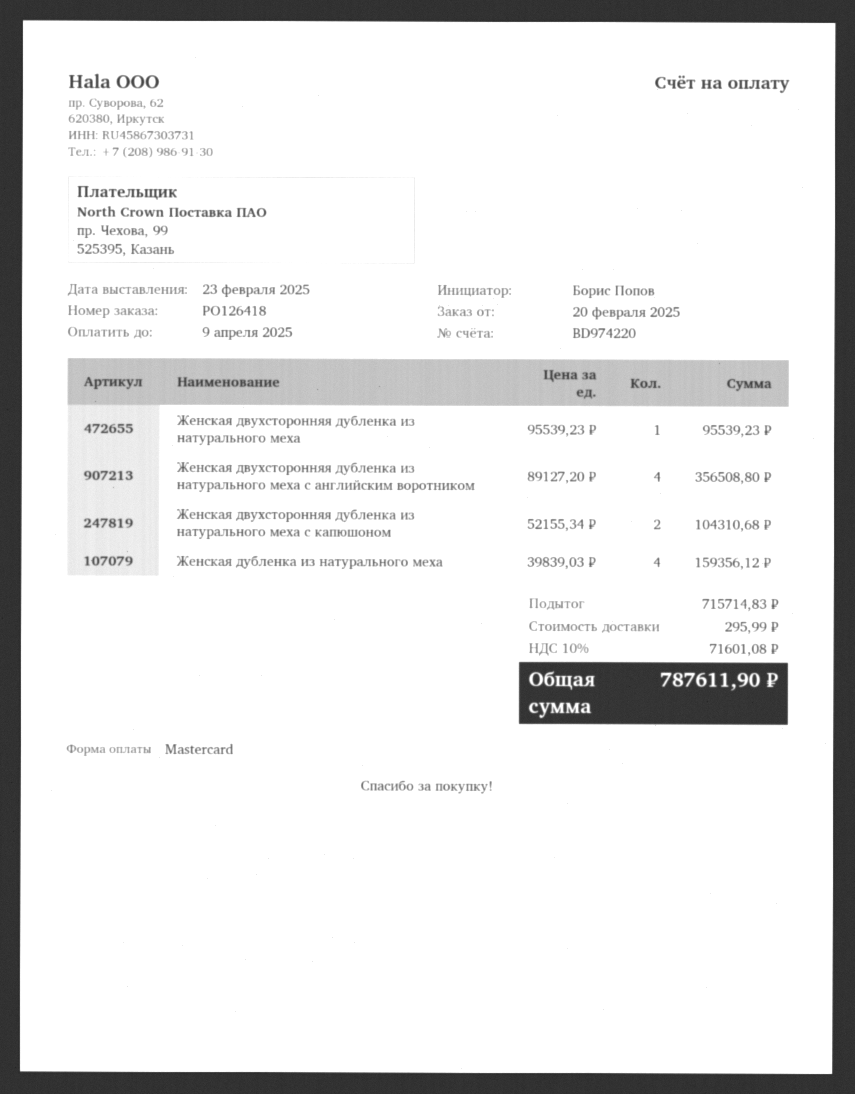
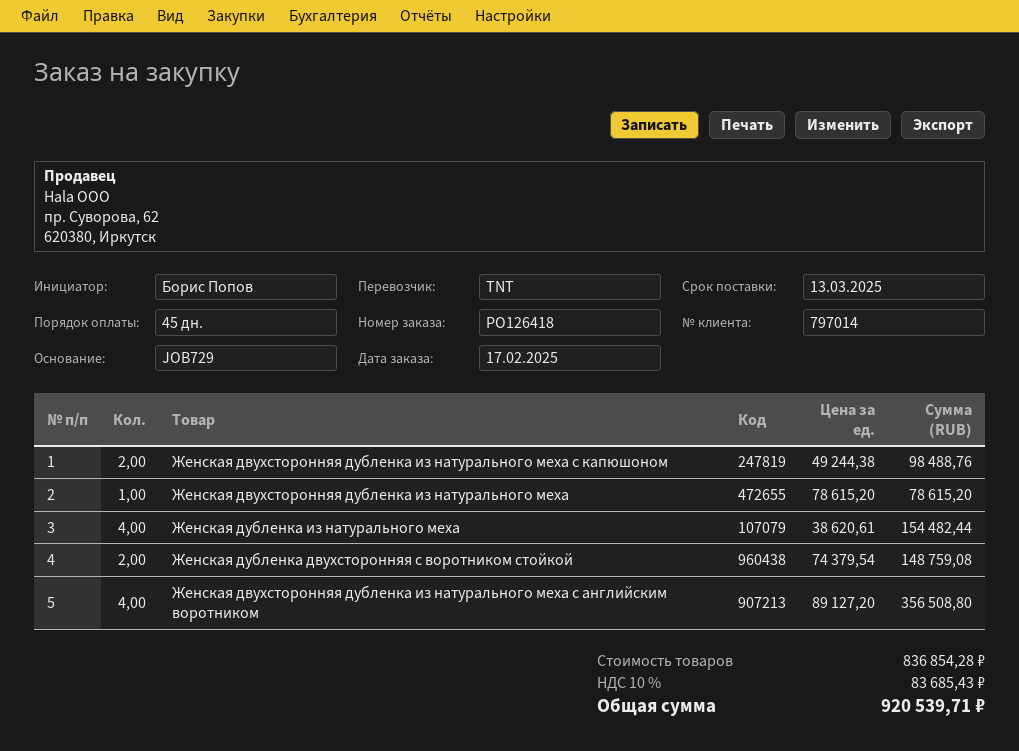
order date: 2025-02-20 -> 2025-02-17
Женская двухсторонняя дубленка из натурального меха: 1 x 95539.23 = 95539.23 -> 1 x 78615.20 = 78615.20
Женская двухсторонняя дубленка из натурального меха с капюшоном: 2 x 52155.34 = 104310.68 -> 2 x 49244.38 = 98488.76
Женская дубленка из натурального меха: 4 x 39839.03 = 159356.12 -> 4 x 38620.61 = 154482.44
Женская дубленка двухсторонняя с воротником стойкой: none -> 2 x 74379.54 = 148759.08
subtotal: 715714.83 -> 836854.28
shipping: 295.99 -> none
tax: 10% = 71601.08 -> 10% = 83685.43
total: 787611.90 -> 920539.71

